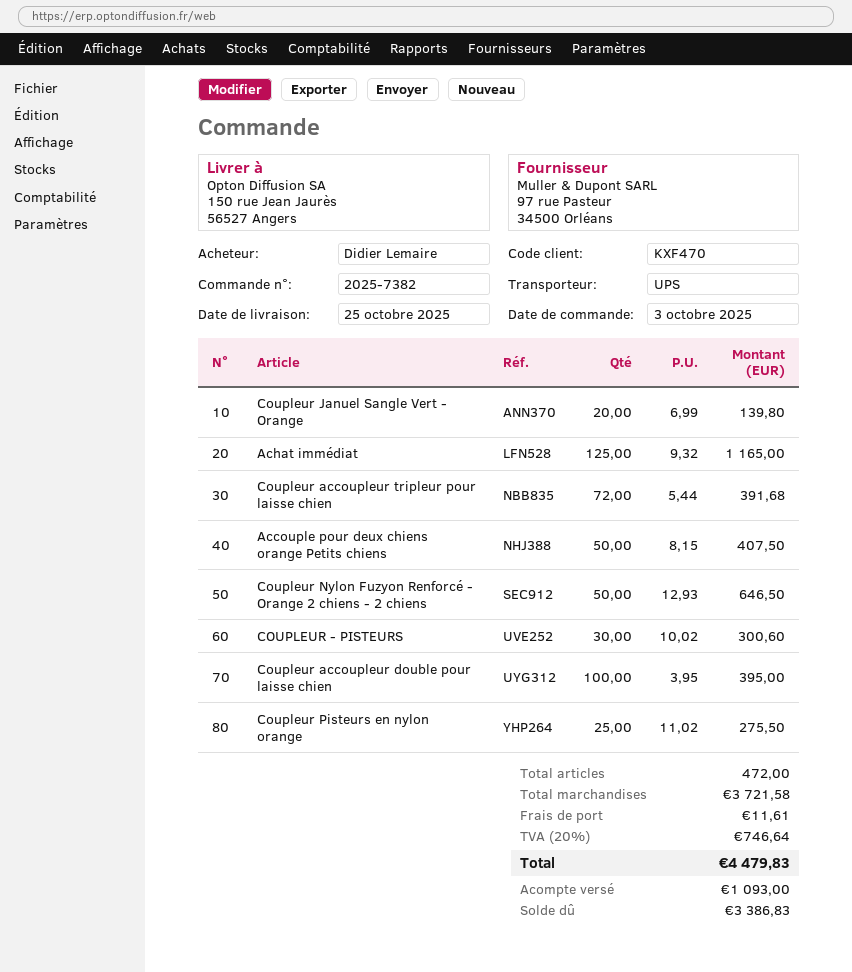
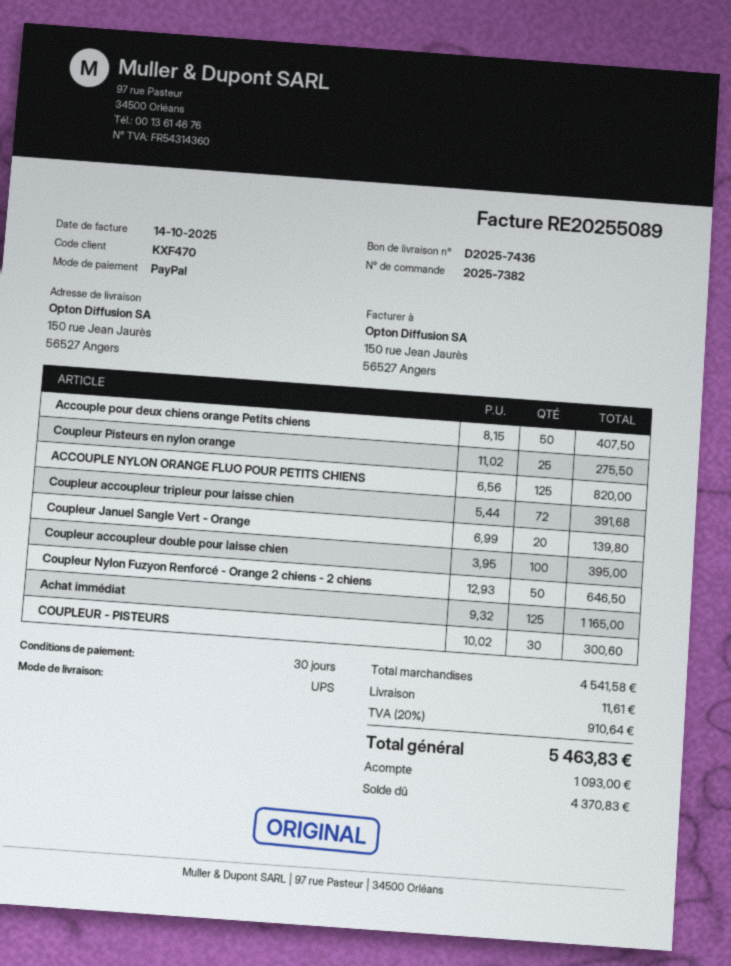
ACCOUPLE NYLON ORANGE FLUO POUR PETITS CHIENS: none -> 125 x 6.56 = 820.00
subtotal: 3721.58 -> 4541.58
tax: 20% = 746.64 -> 20% = 910.64
total: 4479.83 -> 5463.83
balance: 3386.83 -> 4370.83

